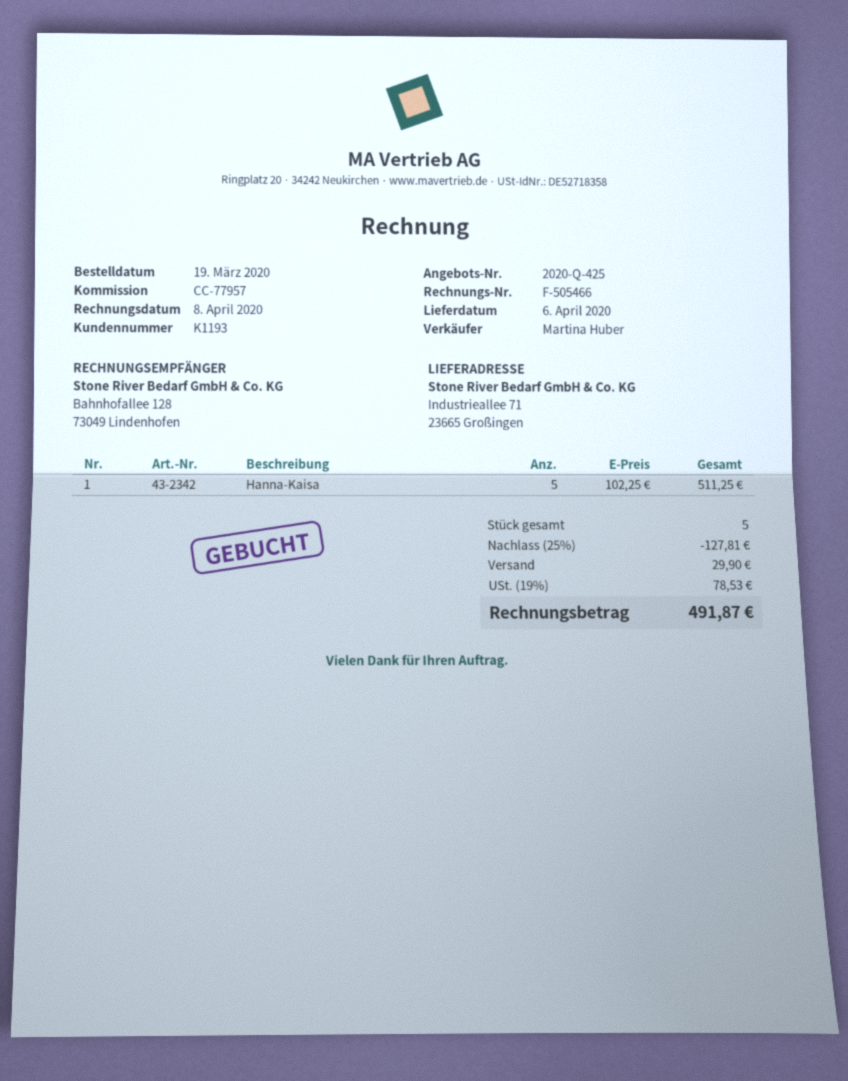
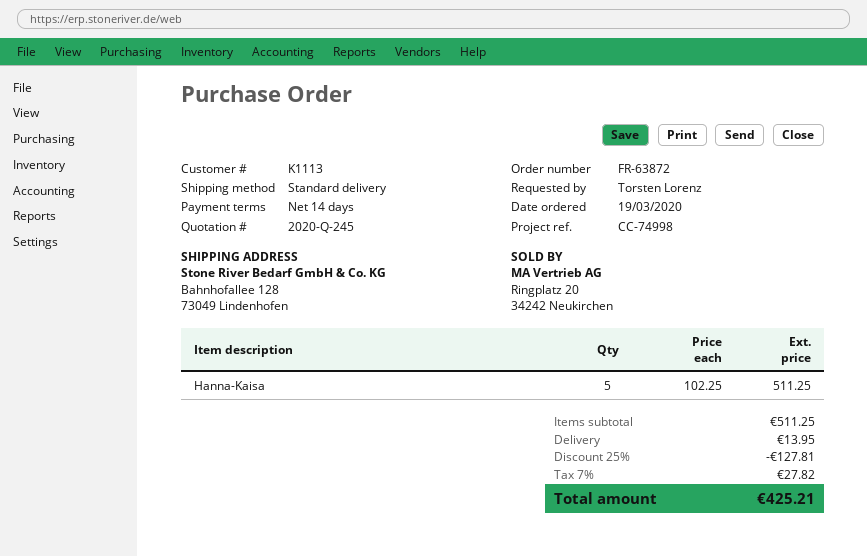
quote number: 2020-Q-425 -> 2020-Q-245
customer number: K1193 -> K1113
reference: CC-77957 -> CC-74998
ship to: Industrieallee 71, 23665 Großingen -> Bahnhofallee 128, 73049 Lindenhofen
shipping: 29.90 -> 13.95
tax: 19% = 78.53 -> 7% = 27.82
total: 491.87 -> 425.21

